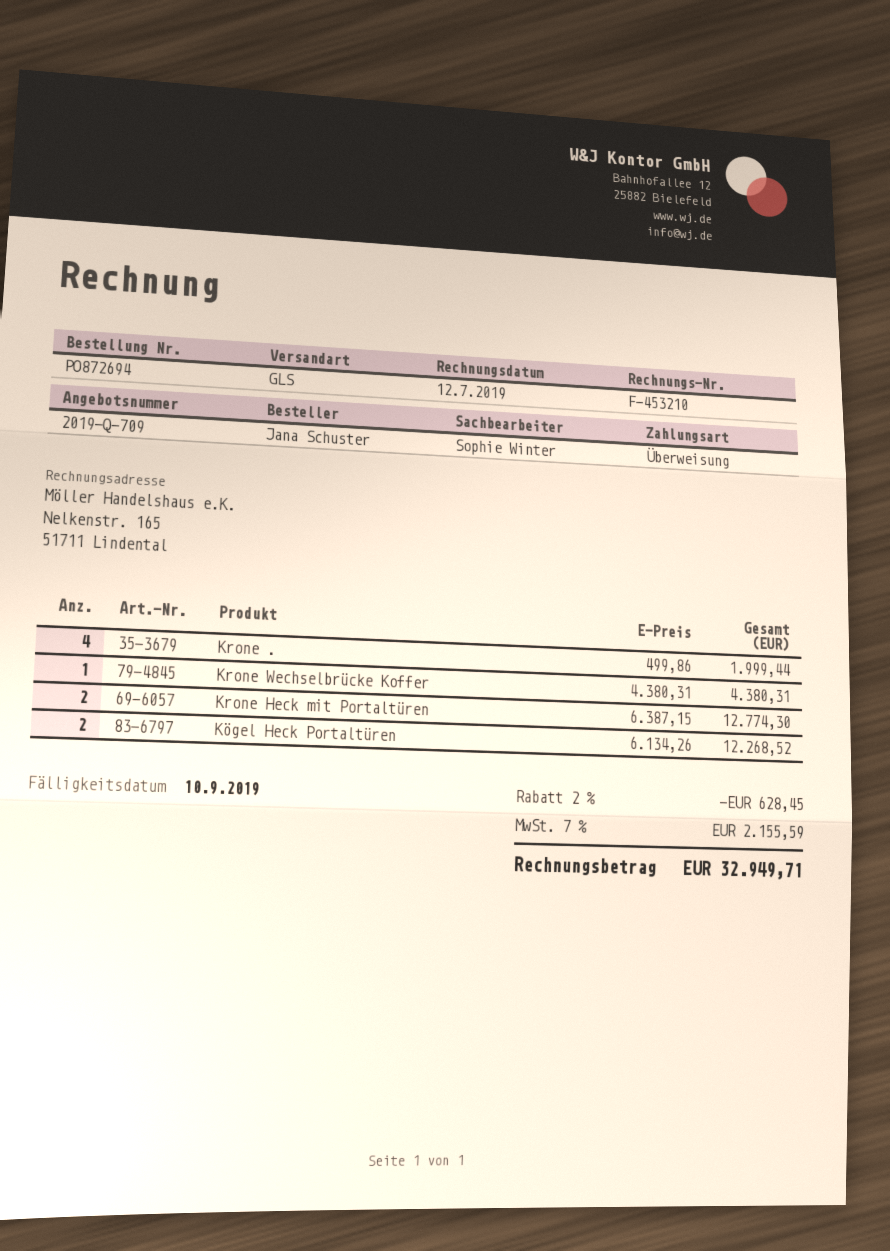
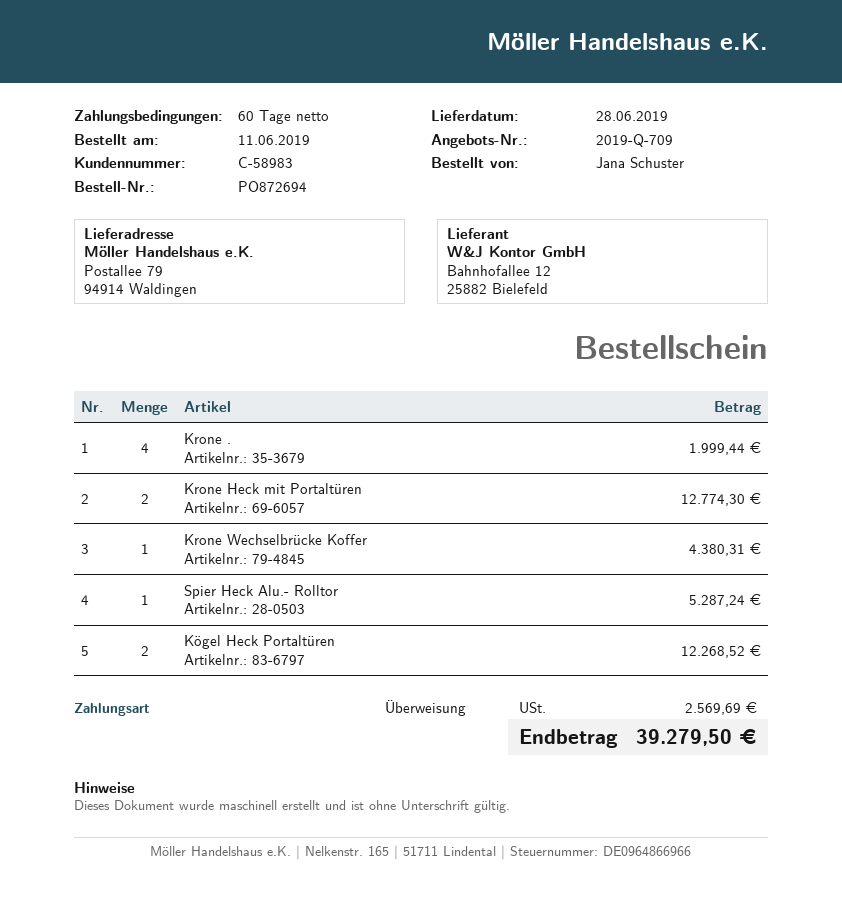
Spier Heck Alu.- Rolltor: none -> 1 for 5287.24
discount: 2% = 628.45 -> none
tax: 2155.59 -> 2569.69
total: 32949.71 -> 39279.50

